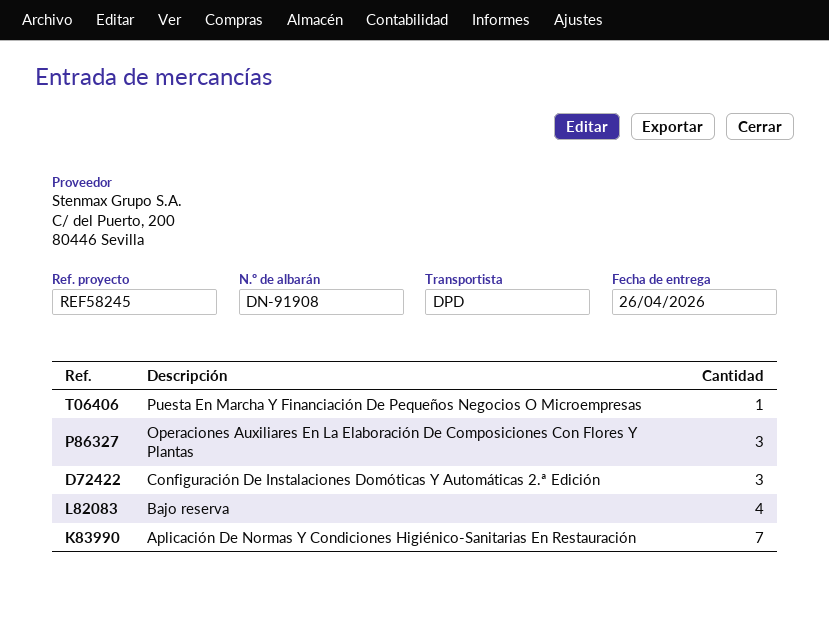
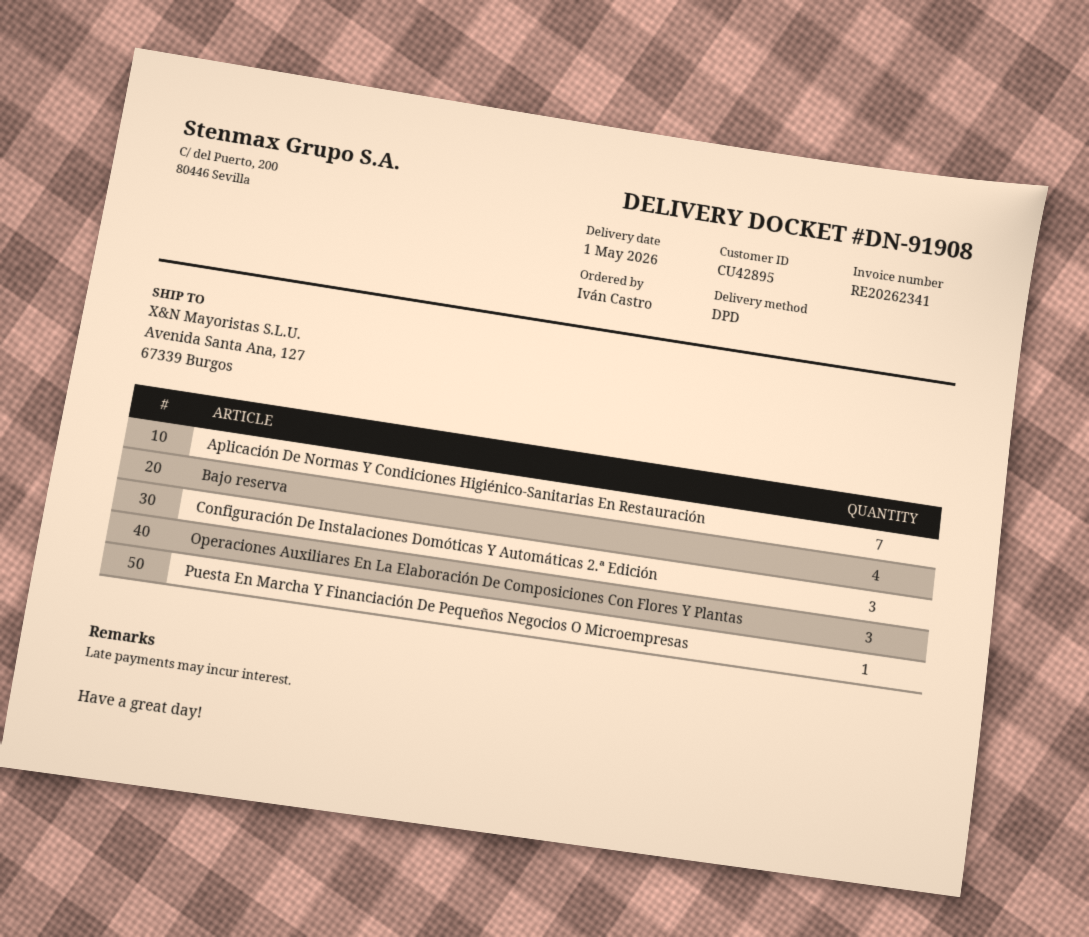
delivery date: 2026-04-26 -> 2026-05-01

